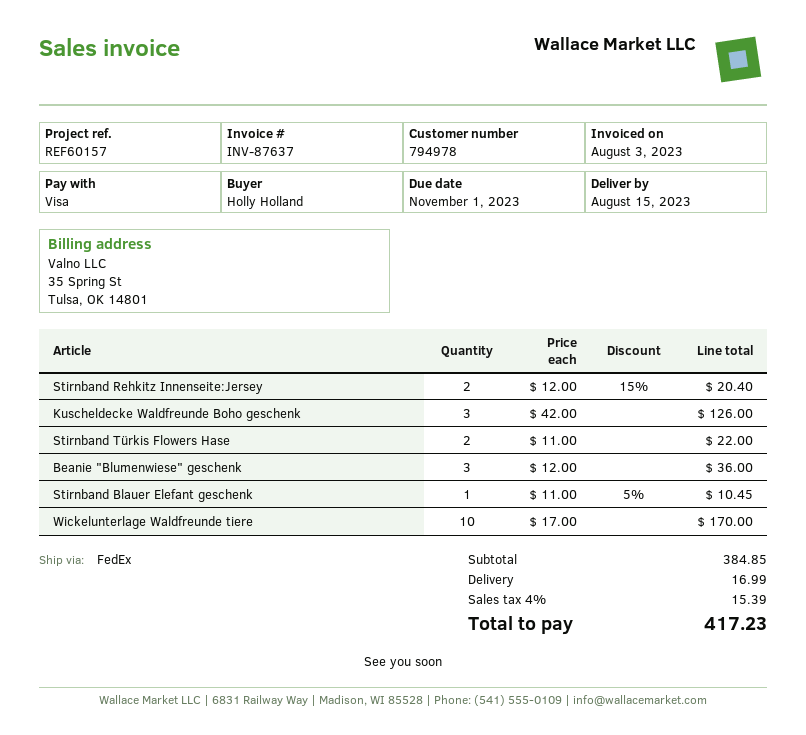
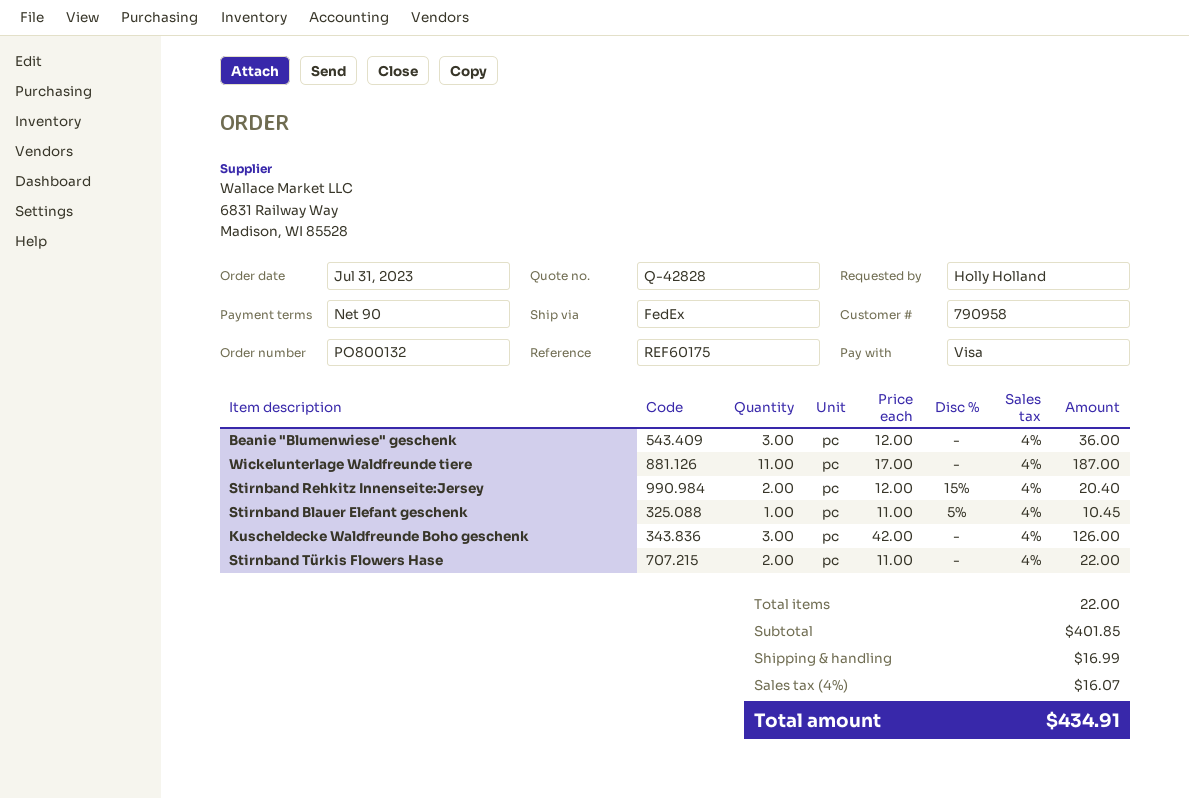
customer number: 794978 -> 790958
reference: REF60157 -> REF60175
Wickelunterlage Waldfreunde tiere: 10 x 17.00 = 170.00 -> 11 x 17.00 = 187.00
subtotal: 384.85 -> 401.85
tax: 4% = 15.39 -> 4% = 16.07
total: 417.23 -> 434.91

